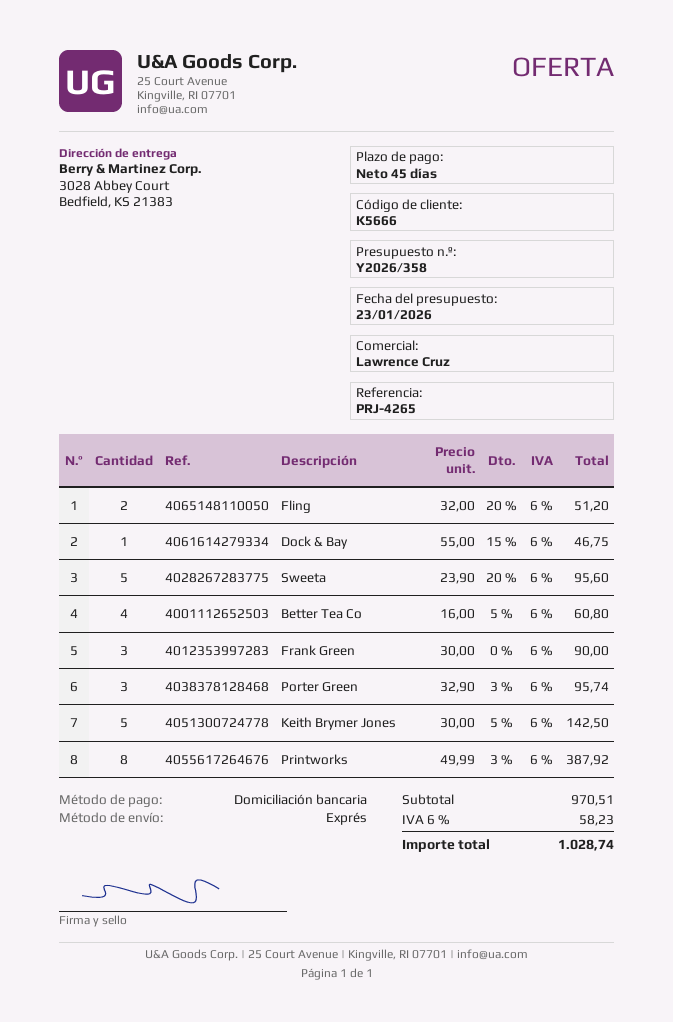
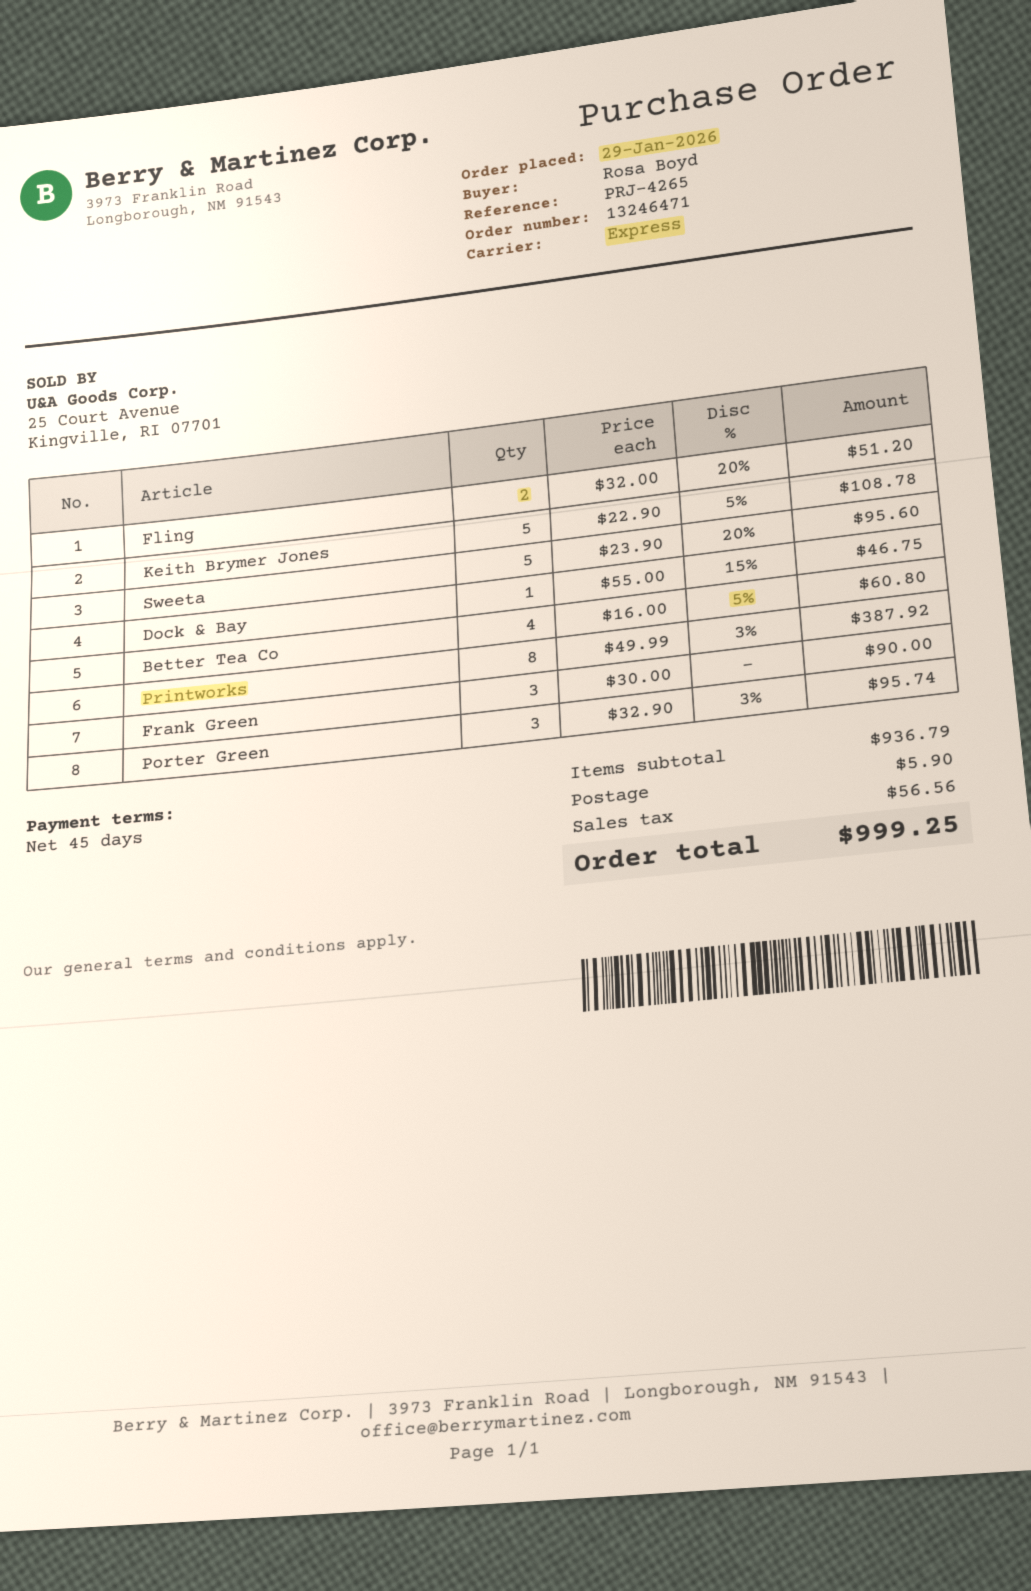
Keith Brymer Jones: 5 x 30.00 - 5% = 142.50 -> 5 x 22.90 - 5% = 108.78
subtotal: 970.51 -> 936.79
shipping: none -> 5.90
tax: 58.23 -> 56.56
total: 1028.74 -> 999.25

